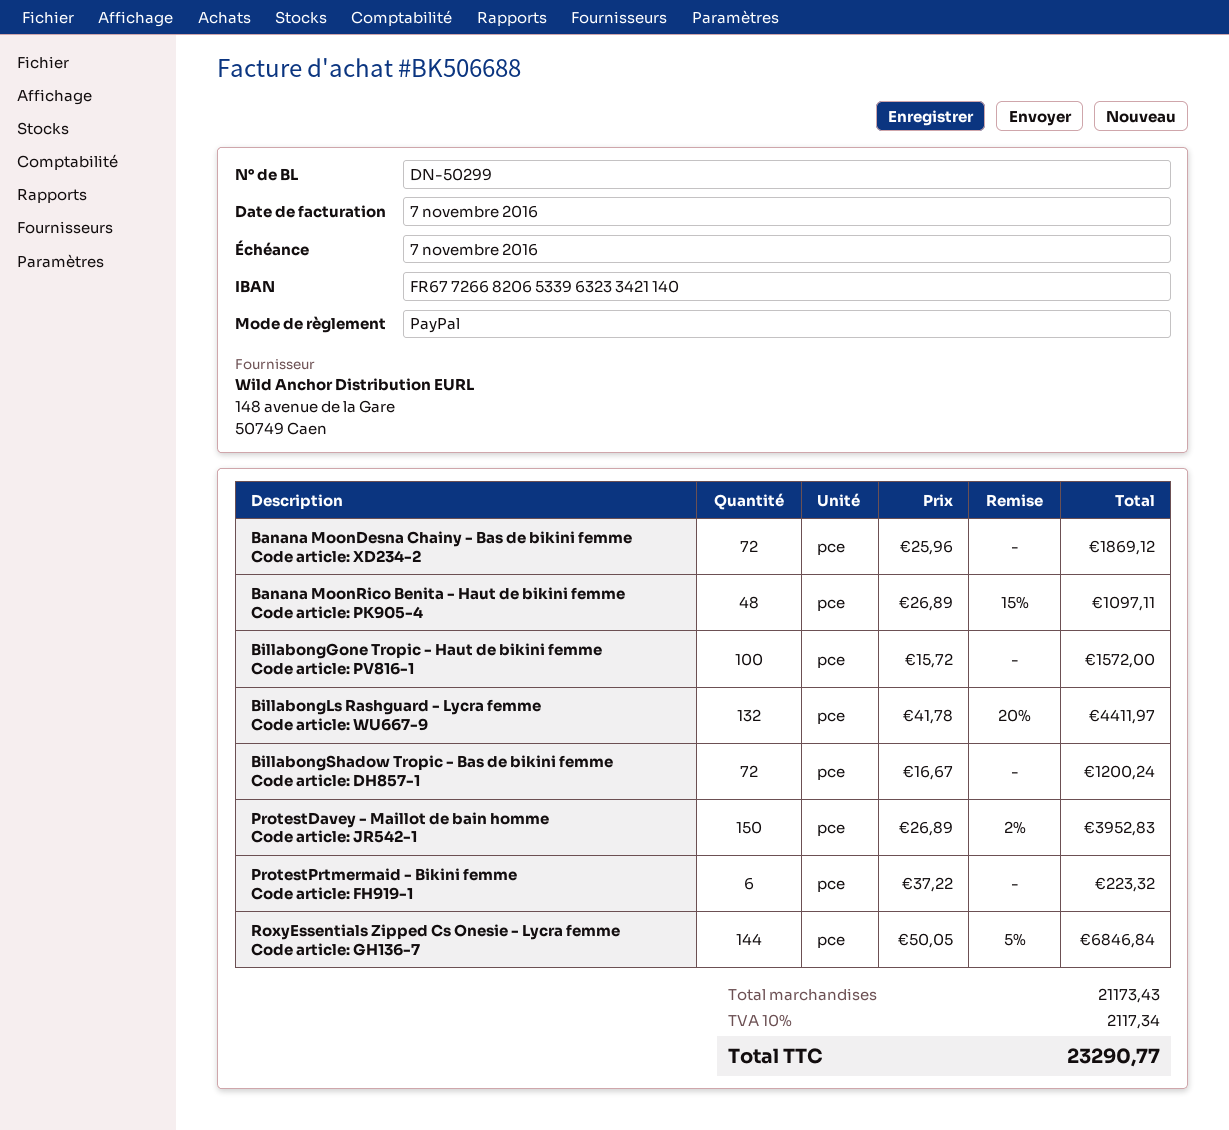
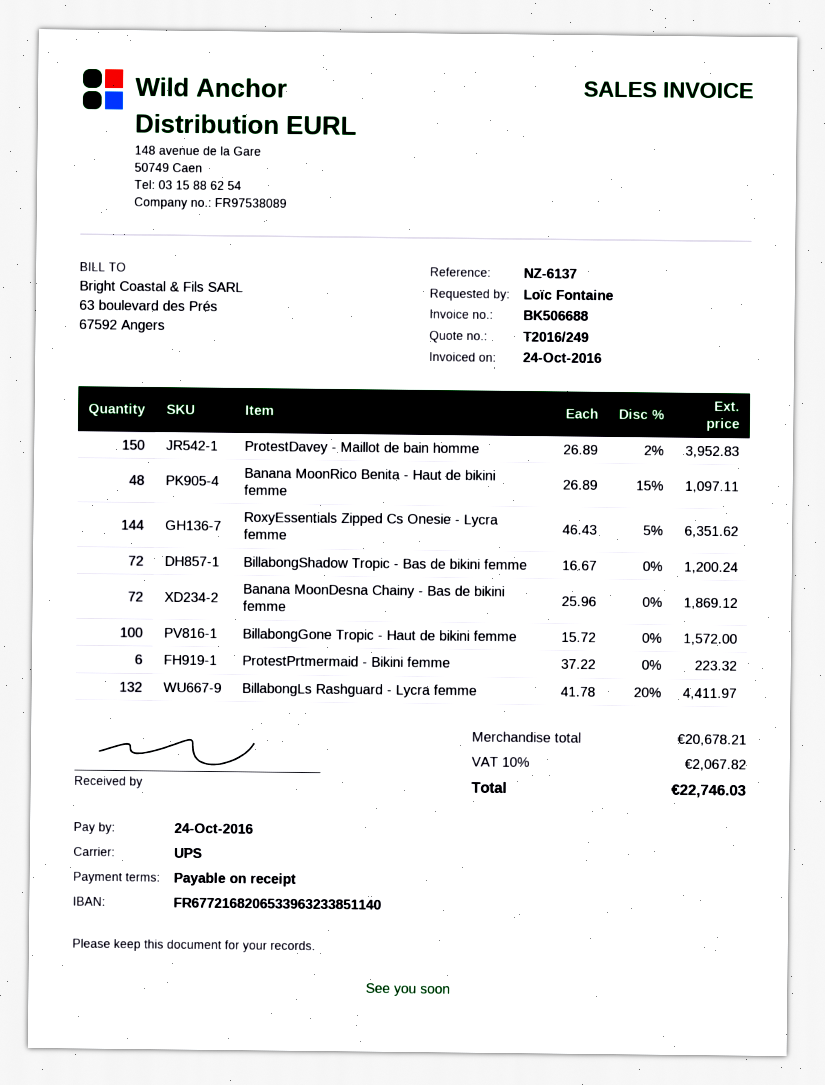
invoice date: 2016-11-07 -> 2016-10-24
due date: 2016-11-07 -> 2016-10-24
bank account: FR6772668206533963233421140 -> FR6772168206533963233851140
RoxyEssentials Zipped Cs Onesie - Lycra femme: 144 x 50.05 - 5% = 6846.84 -> 144 x 46.43 - 5% = 6351.62
subtotal: 21173.43 -> 20678.21
tax: 10% = 2117.34 -> 10% = 2067.82
total: 23290.77 -> 22746.03

